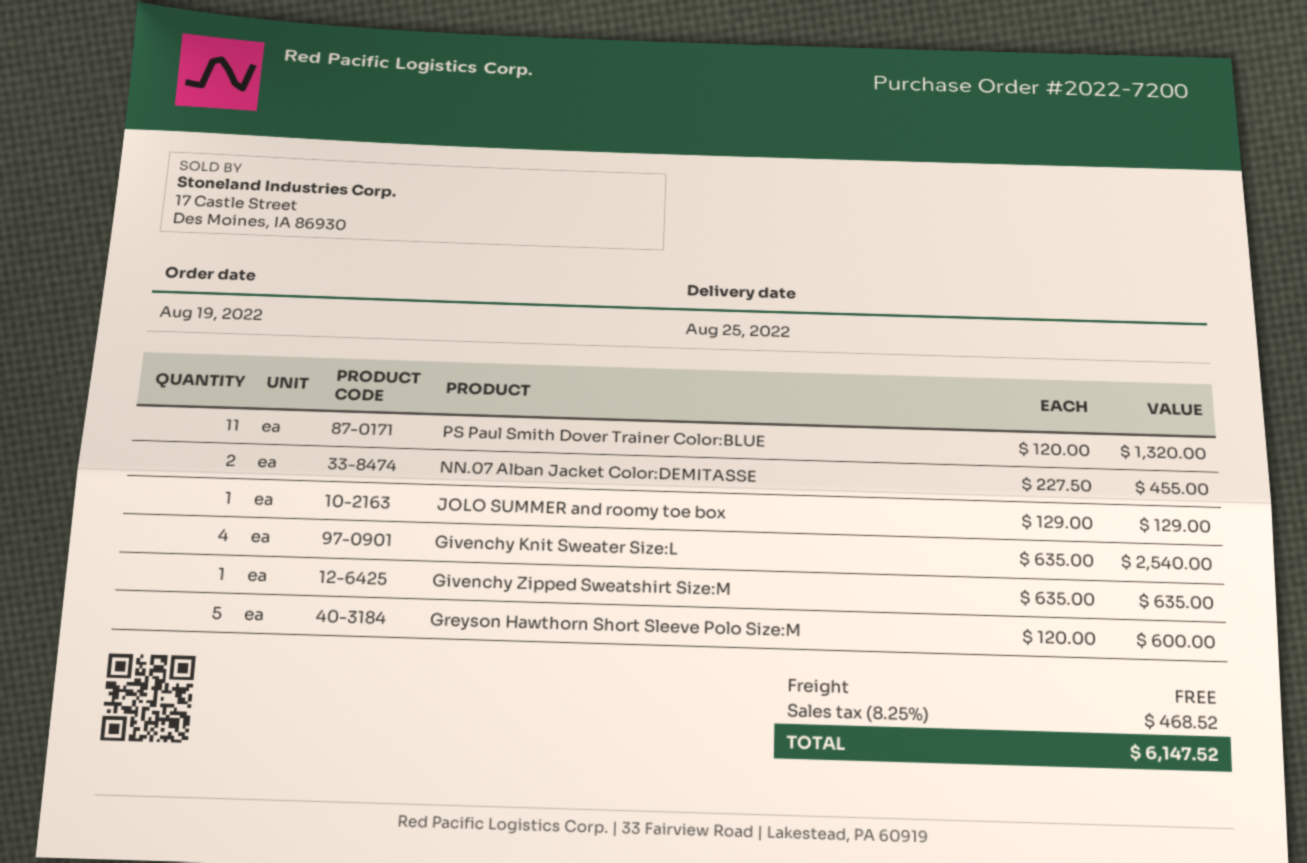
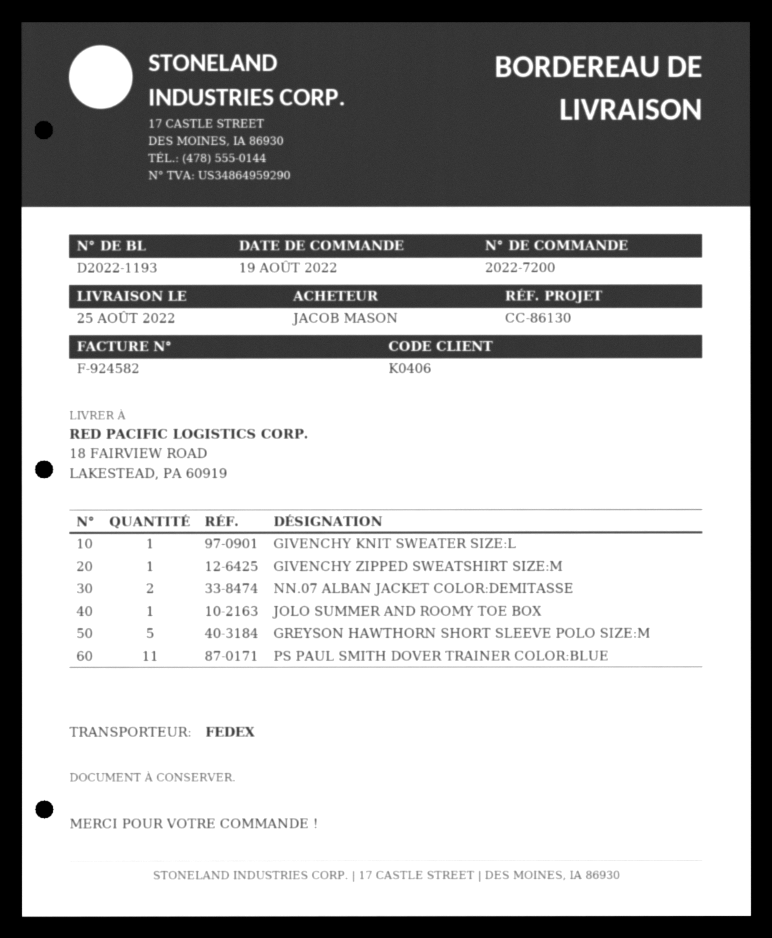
Givenchy Knit Sweater Size:L: 4 -> 1

